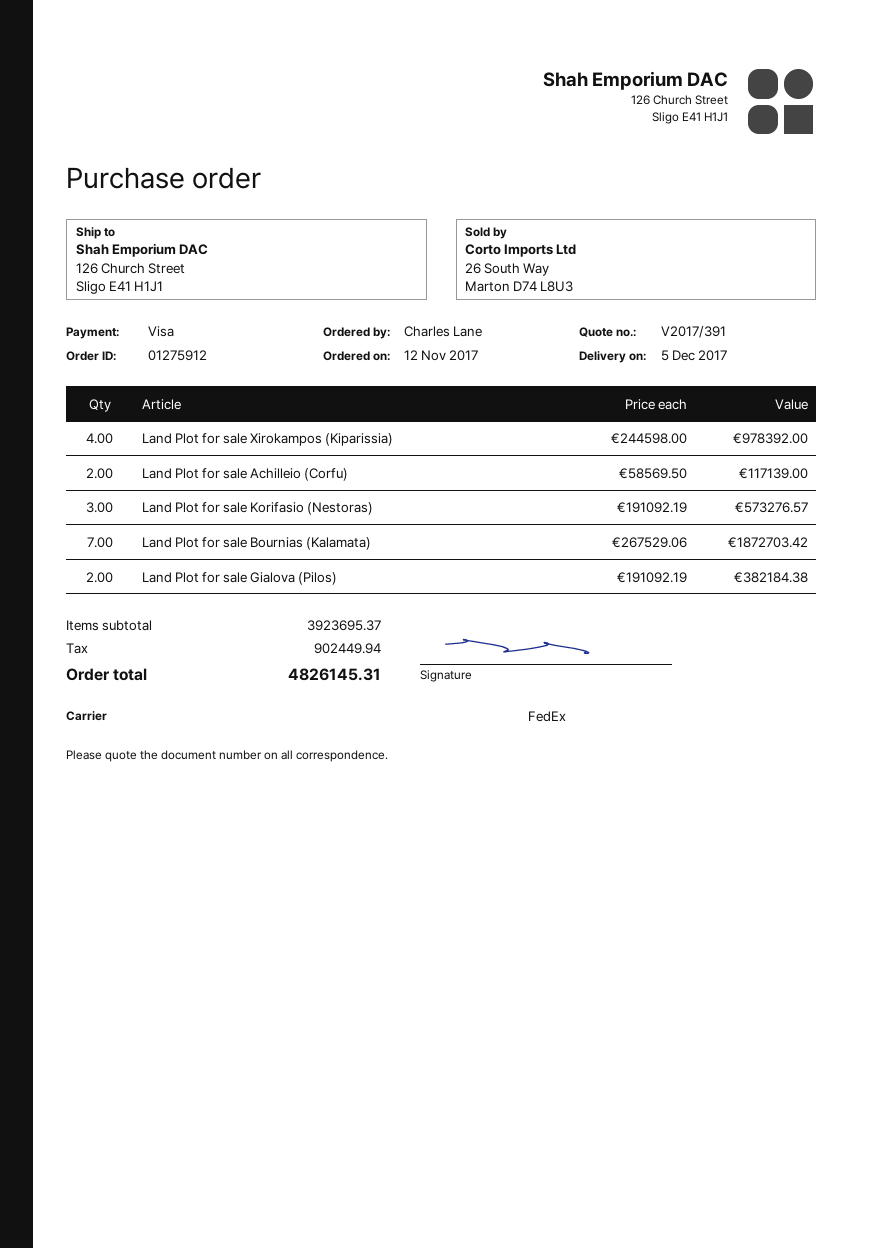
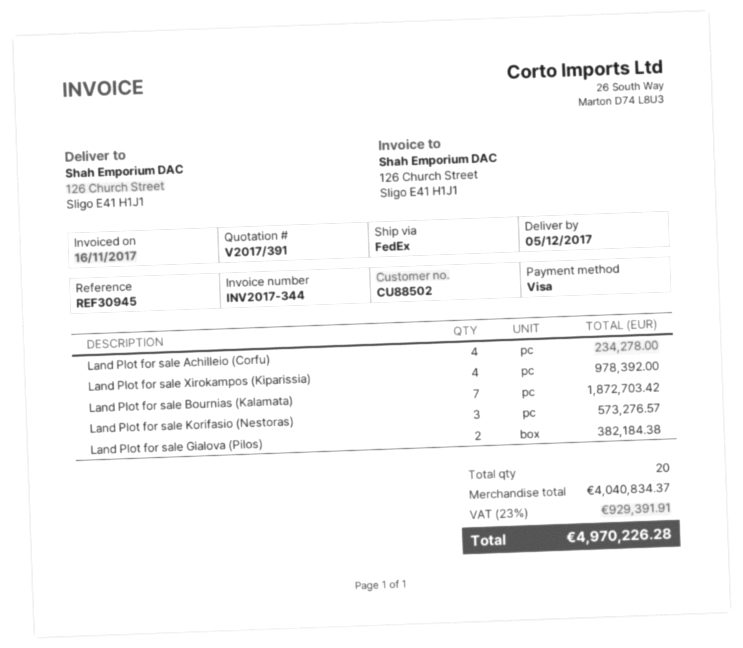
Land Plot for sale Achilleio (Corfu): 2 for 117139.00 -> 4 for 234278.00
subtotal: 3923695.37 -> 4040834.37
tax: 902449.94 -> 929391.91
total: 4826145.31 -> 4970226.28

